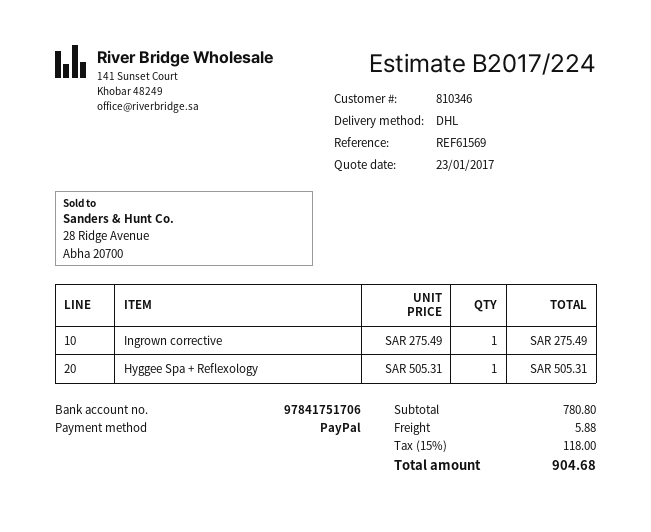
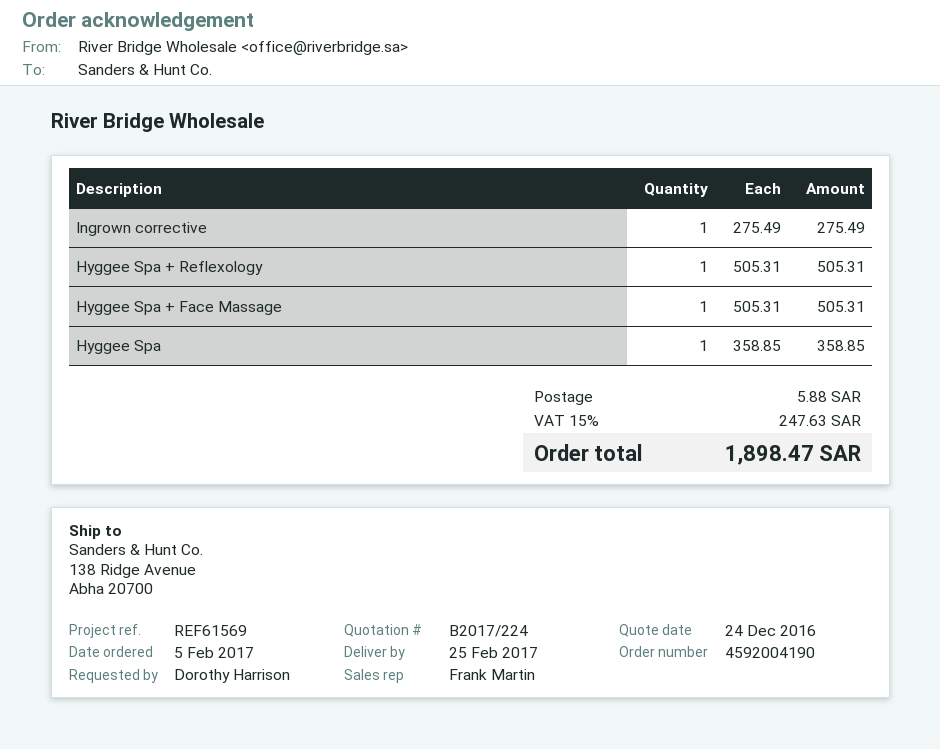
quote date: 2017-01-23 -> 2016-12-24
Hyggee Spa + Face Massage: none -> 1 x 505.31 = 505.31
Hyggee Spa: none -> 1 x 358.85 = 358.85
tax: 15% = 118.00 -> 15% = 247.63
total: 904.68 -> 1898.47

